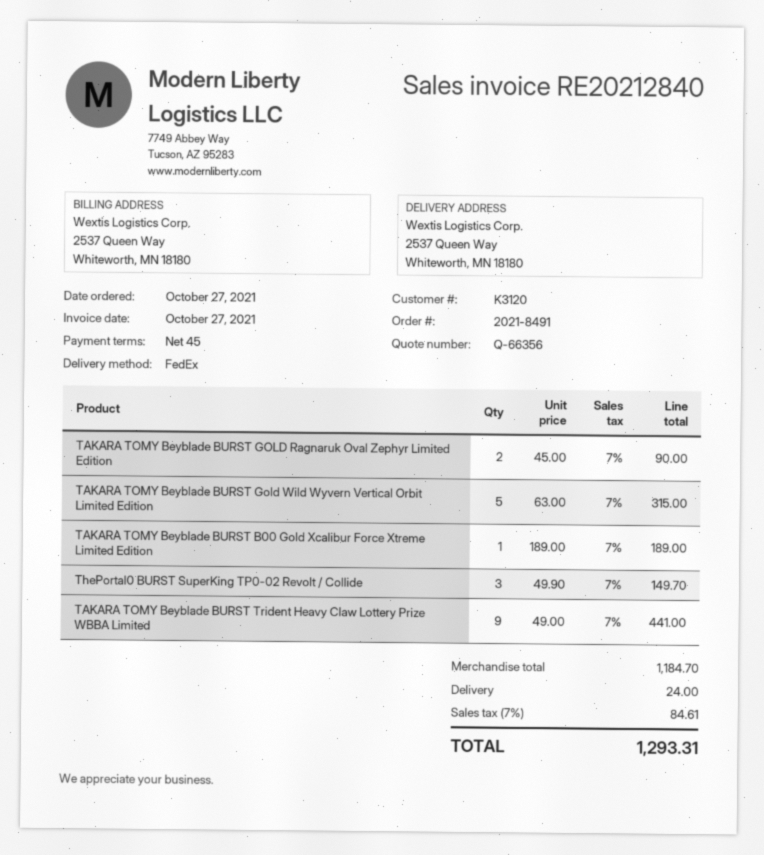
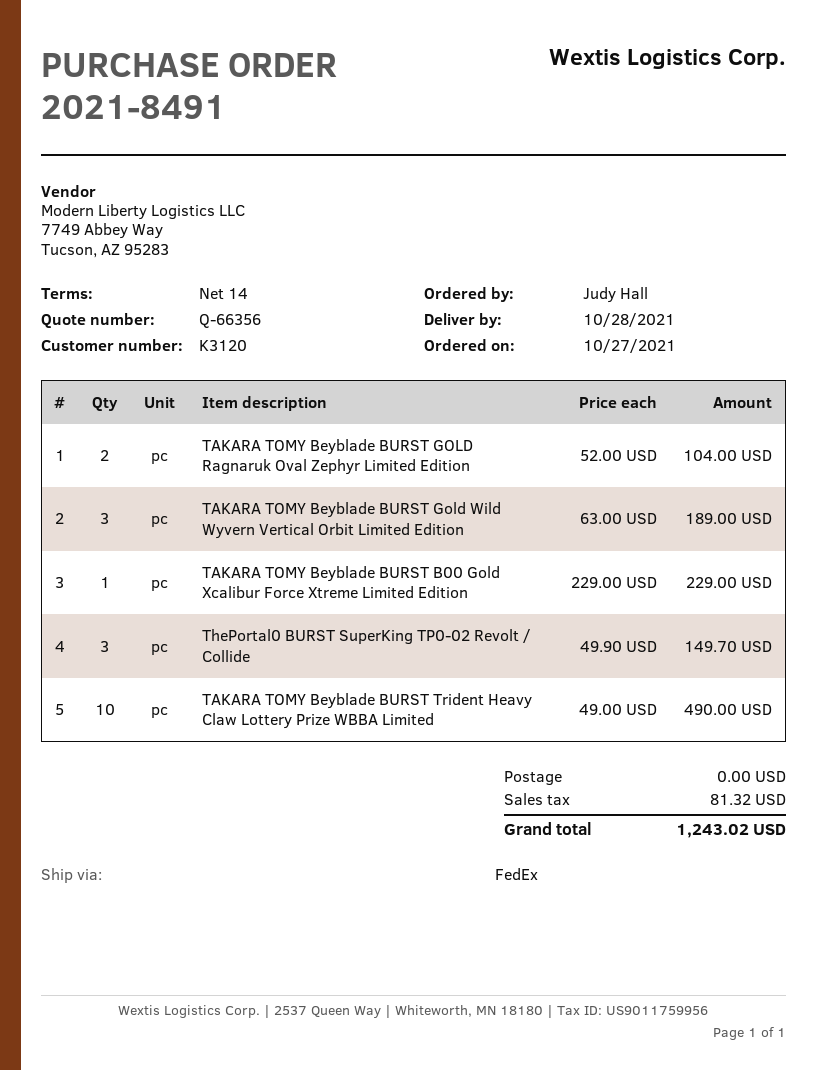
payment terms: 45 days -> 14 days
TAKARA TOMY Beyblade BURST GOLD Ragnaruk Oval Zephyr Limited Edition: 2 x 45.00 = 90.00 -> 2 x 52.00 = 104.00
TAKARA TOMY Beyblade BURST Gold Wild Wyvern Vertical Orbit Limited Edition: 5 x 63.00 = 315.00 -> 3 x 63.00 = 189.00
TAKARA TOMY Beyblade BURST B00 Gold Xcalibur Force Xtreme Limited Edition: 1 x 189.00 = 189.00 -> 1 x 229.00 = 229.00
TAKARA TOMY Beyblade BURST Trident Heavy Claw Lottery Prize WBBA Limited: 9 x 49.00 = 441.00 -> 10 x 49.00 = 490.00
shipping: 24.00 -> 0.00
tax: 84.61 -> 81.32
total: 1293.31 -> 1243.02

